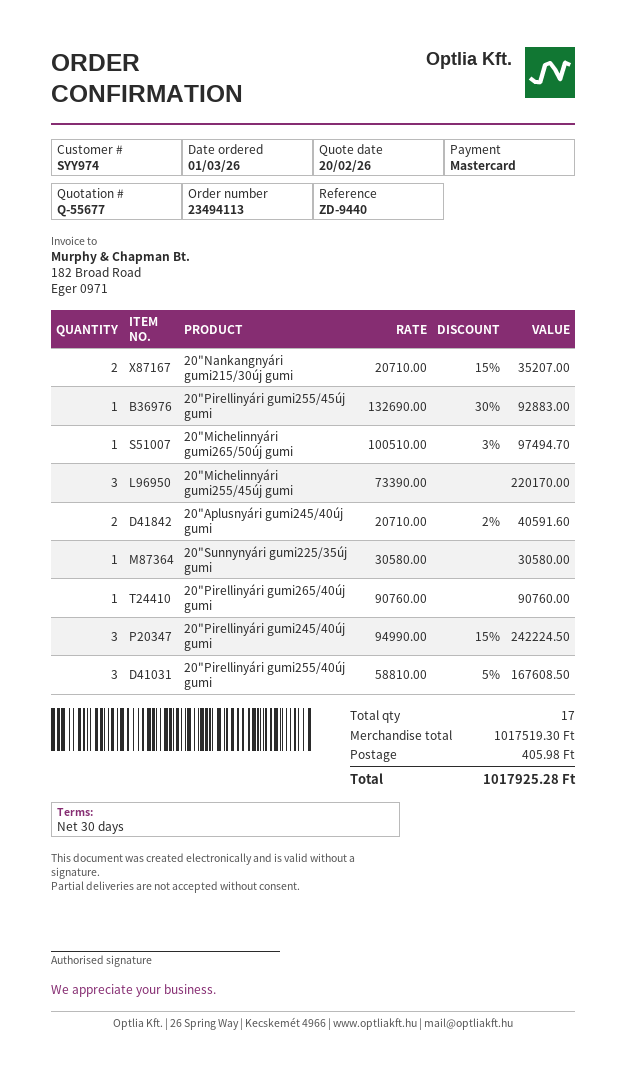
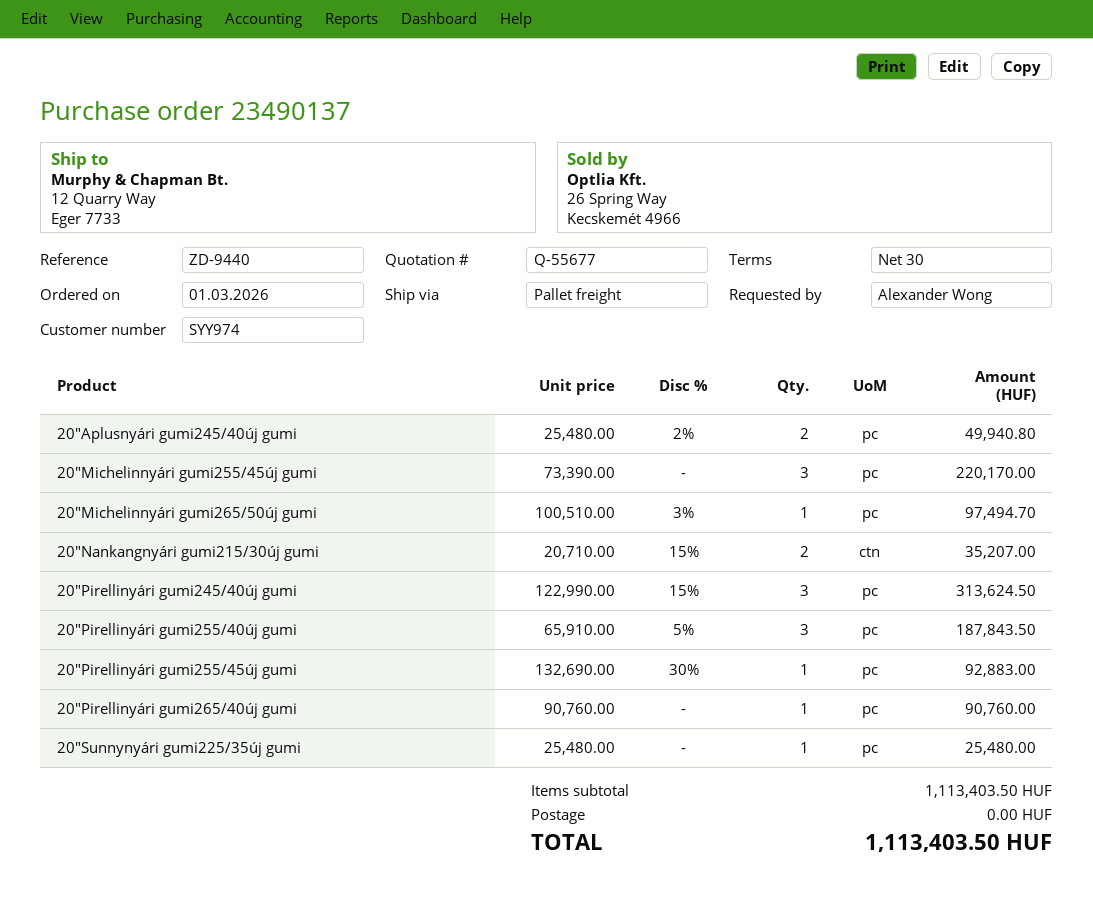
order number: 23494113 -> 23490137
20"Aplusnyári gumi245/40új gumi: 2 x 20710.00 - 2% = 40591.60 -> 2 x 25480.00 - 2% = 49940.80
20"Sunnynyári gumi225/35új gumi: 1 x 30580.00 = 30580.00 -> 1 x 25480.00 = 25480.00
20"Pirellinyári gumi245/40új gumi: 3 x 94990.00 - 15% = 242224.50 -> 3 x 122990.00 - 15% = 313624.50
20"Pirellinyári gumi255/40új gumi: 3 x 58810.00 - 5% = 167608.50 -> 3 x 65910.00 - 5% = 187843.50
subtotal: 1017519.30 -> 1113403.50
shipping: 405.98 -> 0.00
total: 1017925.28 -> 1113403.50

